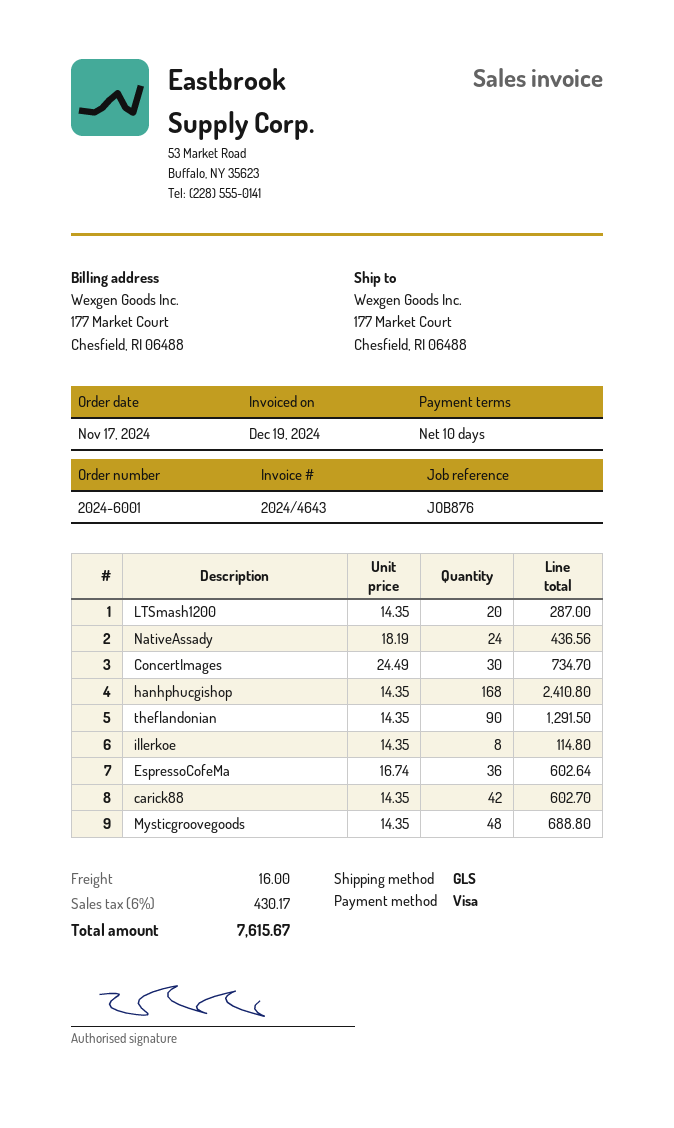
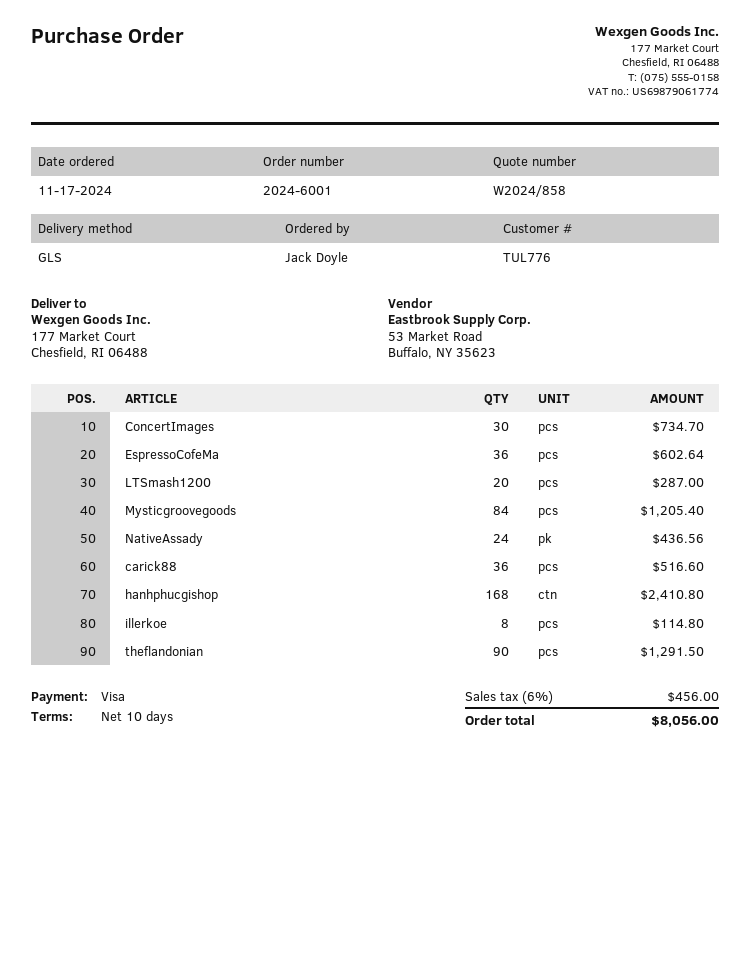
carick88: 42 for 602.70 -> 36 for 516.60
Mysticgroovegoods: 48 for 688.80 -> 84 for 1205.40
shipping: 16.00 -> none
tax: 6% = 430.17 -> 6% = 456.00
total: 7615.67 -> 8056.00

